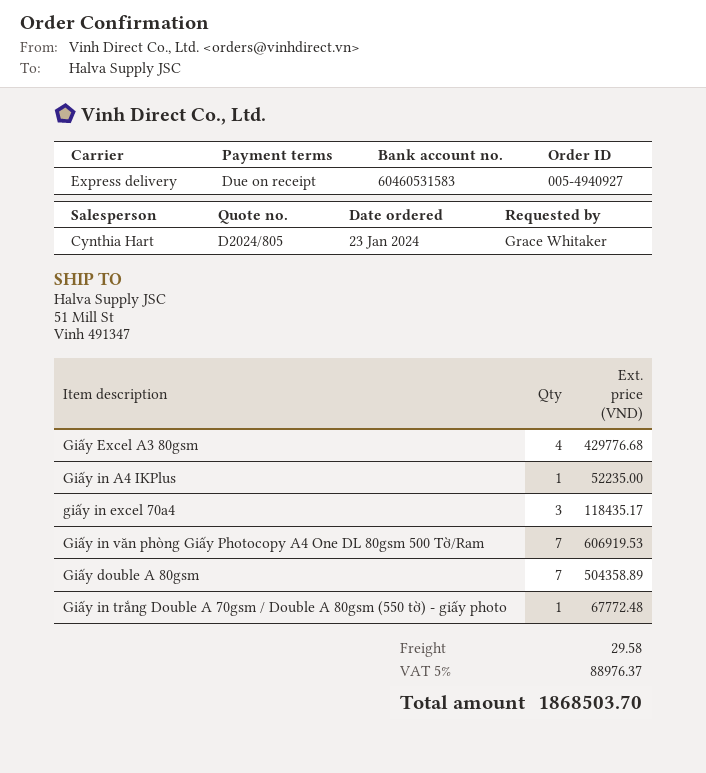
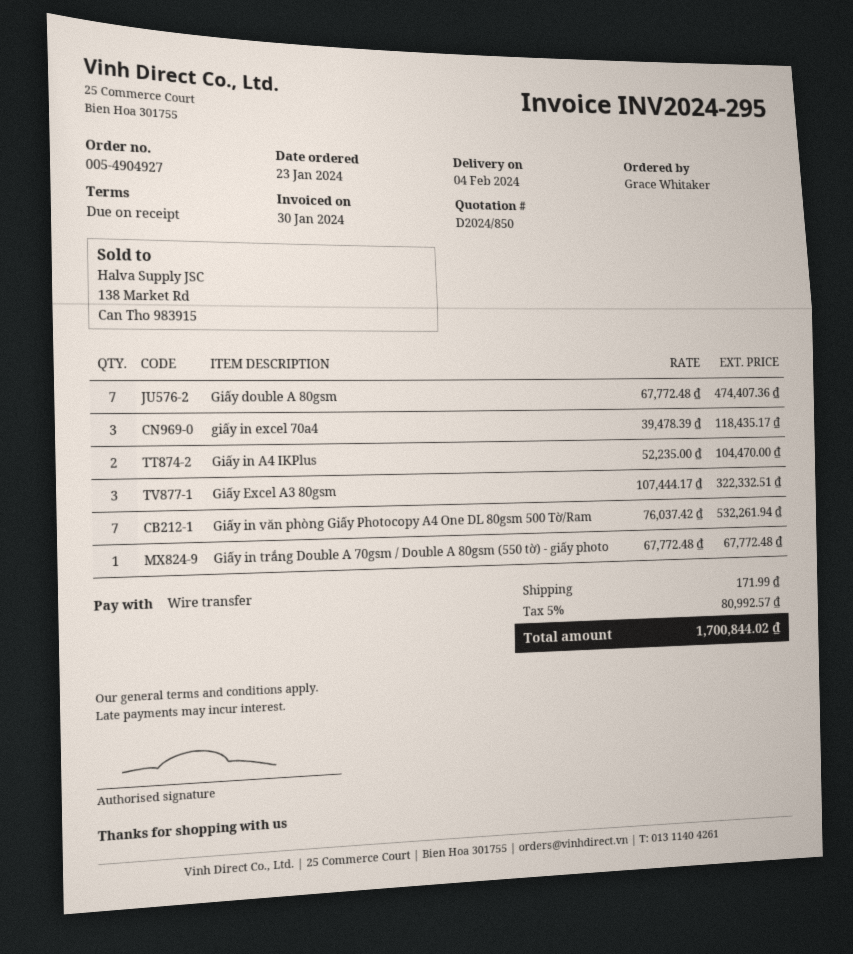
quote number: D2024/805 -> D2024/850
order number: 005-4940927 -> 005-4904927
Giấy Excel A3 80gsm: 4 for 429776.68 -> 3 for 322332.51
Giấy in A4 IKPlus: 1 for 52235.00 -> 2 for 104470.00
Giấy in văn phòng Giấy Photocopy A4 One DL 80gsm 500 Tờ/Ram: 7 for 606919.53 -> 7 for 532261.94
Giấy double A 80gsm: 7 for 504358.89 -> 7 for 474407.36
shipping: 29.58 -> 171.99
tax: 5% = 88976.37 -> 5% = 80992.57
total: 1868503.70 -> 1700844.02

